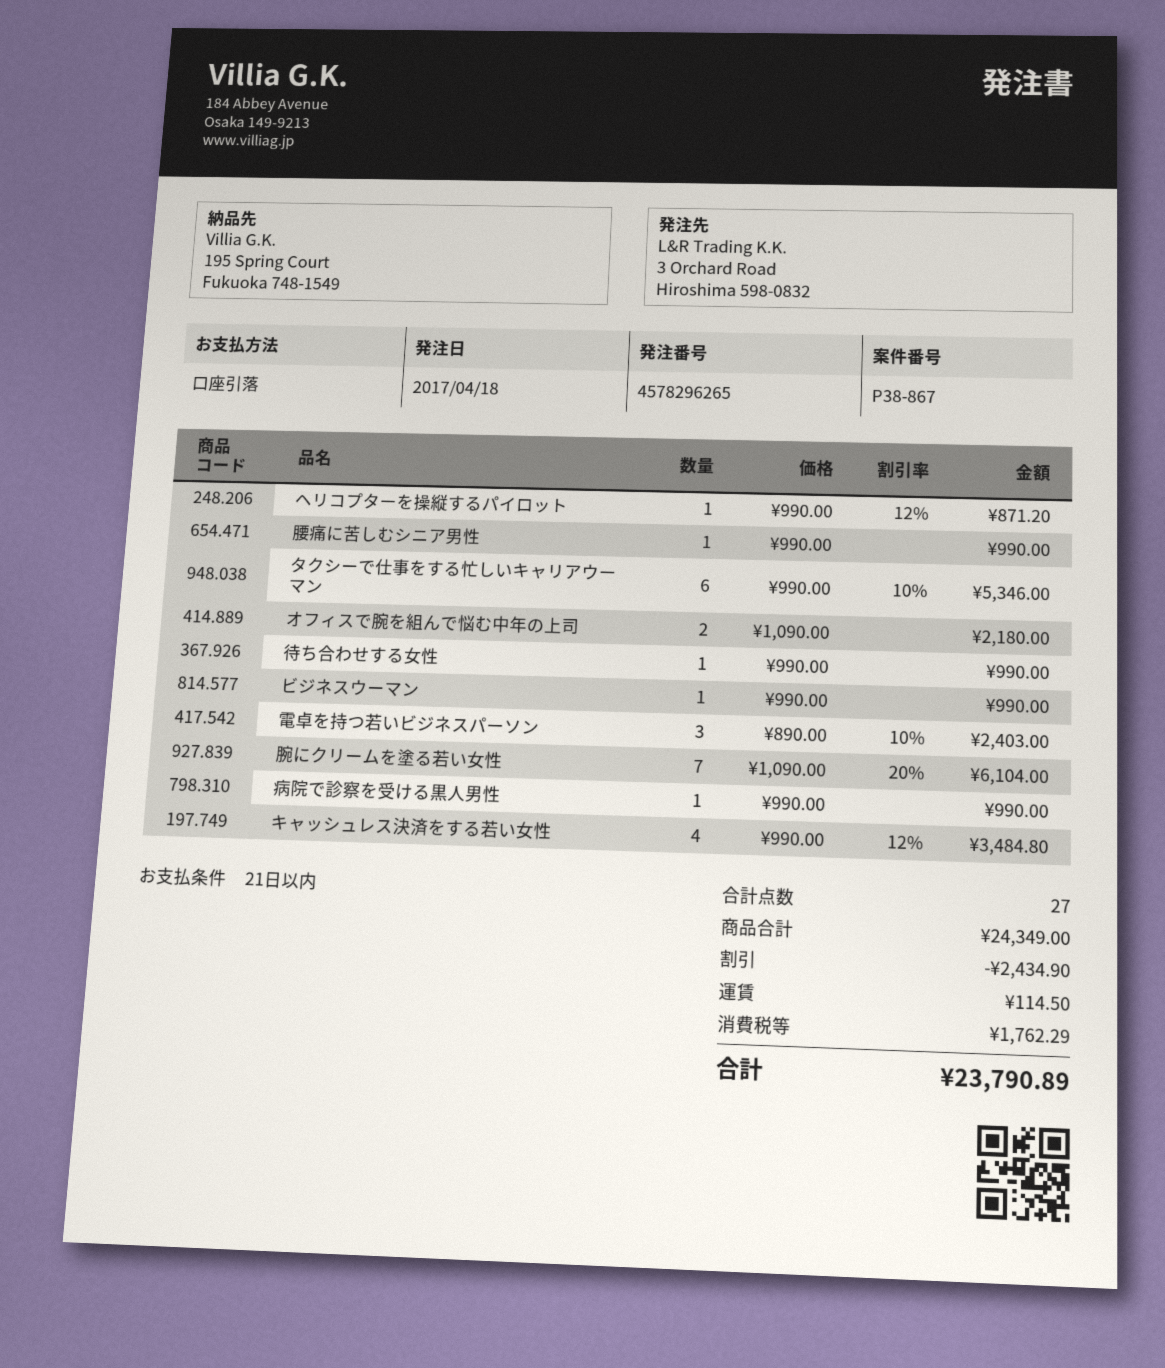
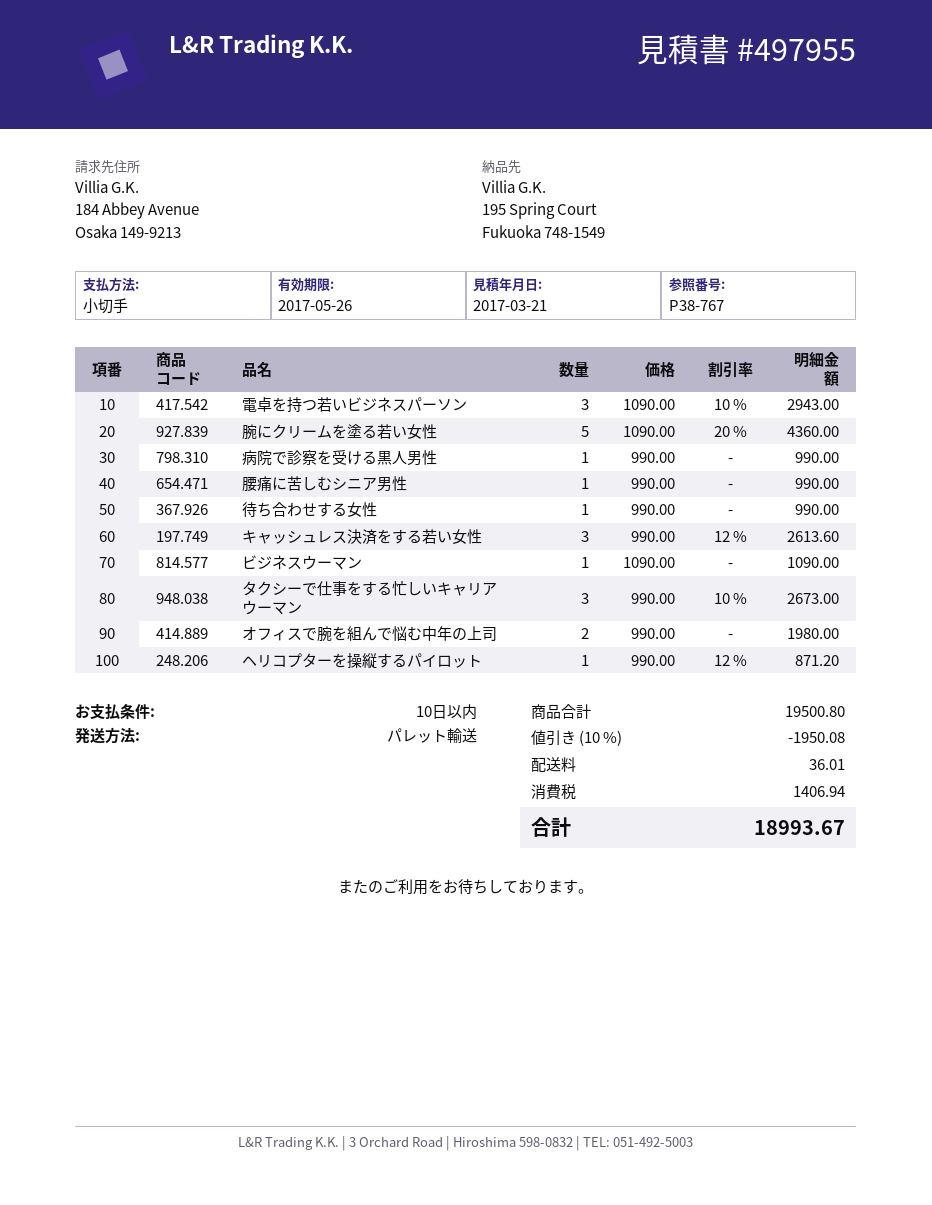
payment terms: 21 days -> 10 days
reference: P38-867 -> P38-767
payment method: direct debit -> cheque
タクシーで仕事をする忙しいキャリアウーマン: 6 x 990.00 - 10% = 5346.00 -> 3 x 990.00 - 10% = 2673.00
オフィスで腕を組んで悩む中年の上司: 2 x 1090.00 = 2180.00 -> 2 x 990.00 = 1980.00
ビジネスウーマン: 1 x 990.00 = 990.00 -> 1 x 1090.00 = 1090.00
電卓を持つ若いビジネスパーソン: 3 x 890.00 - 10% = 2403.00 -> 3 x 1090.00 - 10% = 2943.00
腕にクリームを塗る若い女性: 7 x 1090.00 - 20% = 6104.00 -> 5 x 1090.00 - 20% = 4360.00
キャッシュレス決済をする若い女性: 4 x 990.00 - 12% = 3484.80 -> 3 x 990.00 - 12% = 2613.60
subtotal: 24349.00 -> 19500.80
discount: 2434.90 -> 1950.08
shipping: 114.50 -> 36.01
tax: 1762.29 -> 1406.94
total: 23790.89 -> 18993.67

